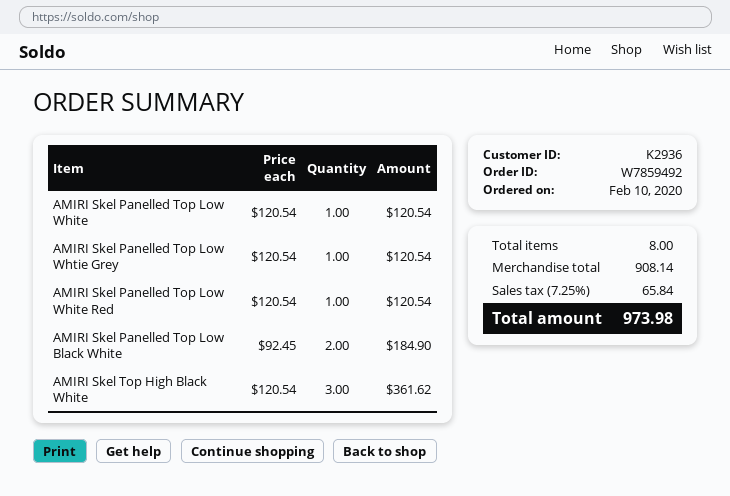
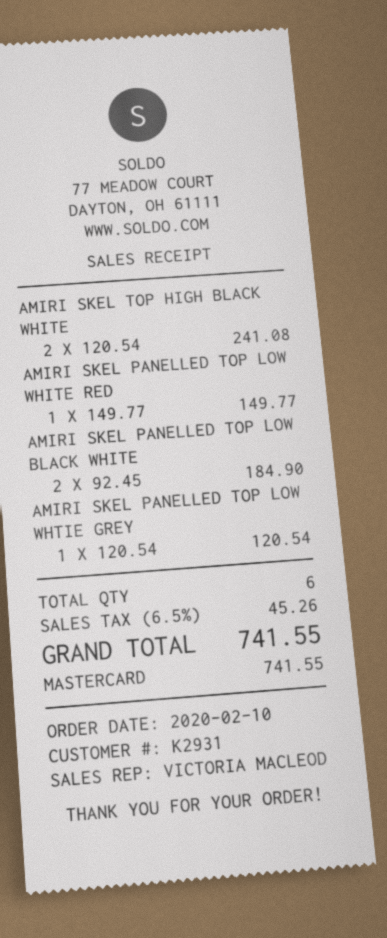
customer number: K2936 -> K2931
AMIRI Skel Panelled Top Low White: 1 x 120.54 = 120.54 -> none
AMIRI Skel Panelled Top Low White Red: 1 x 120.54 = 120.54 -> 1 x 149.77 = 149.77
AMIRI Skel Top High Black White: 3 x 120.54 = 361.62 -> 2 x 120.54 = 241.08
total quantity: 8 -> 6
tax: 7.25% = 65.84 -> 6.5% = 45.26
total: 973.98 -> 741.55

